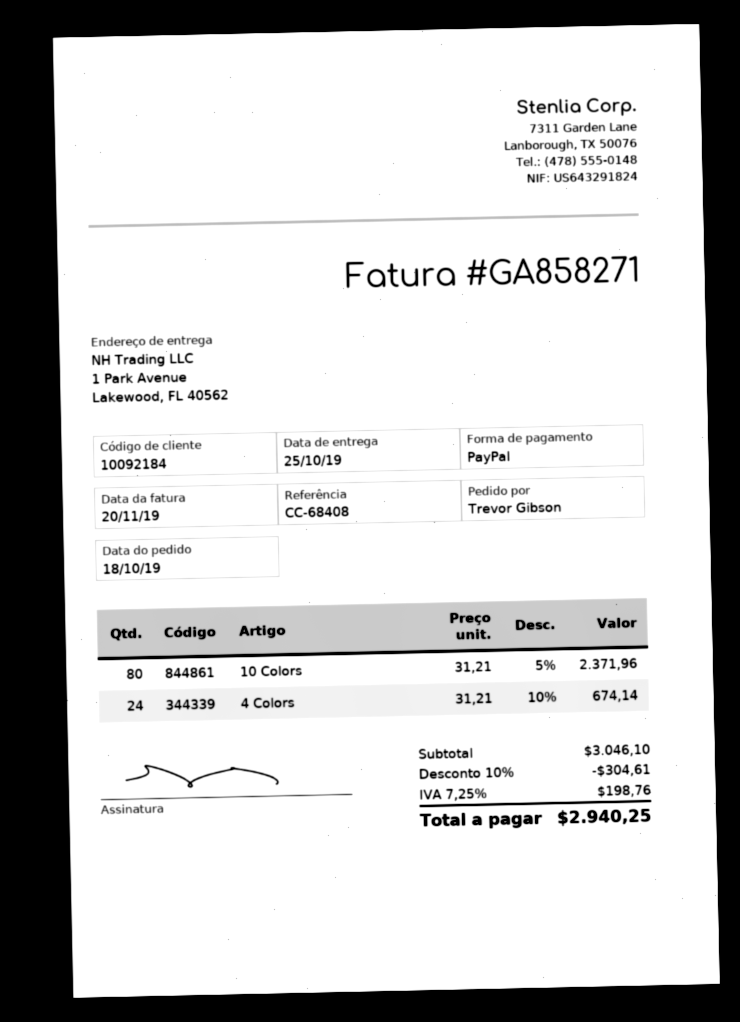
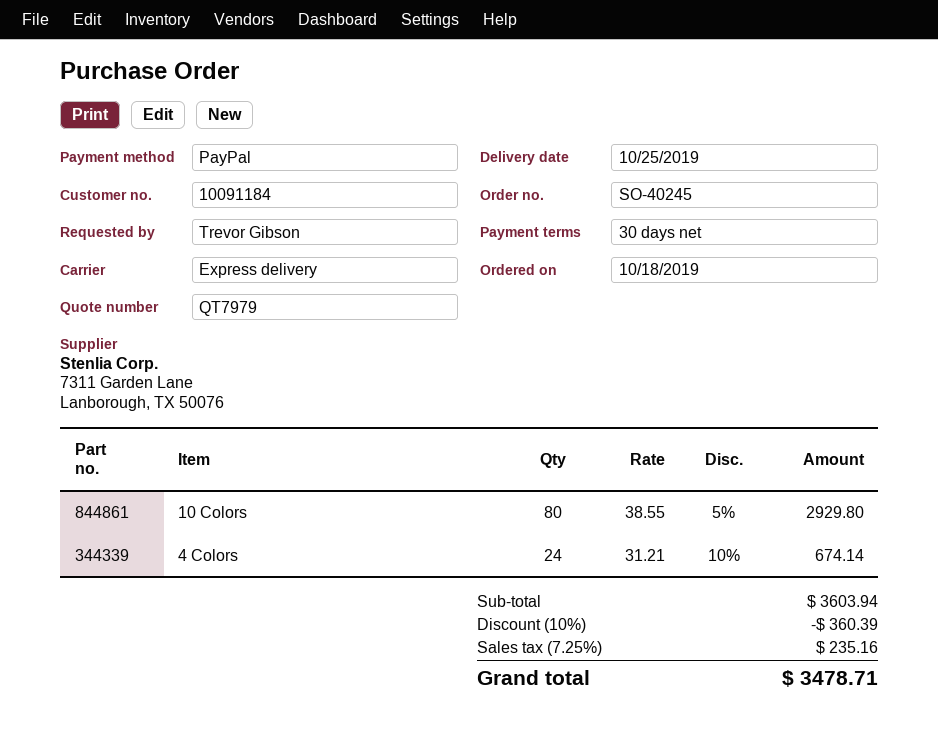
customer number: 10092184 -> 10091184
10 Colors: 80 x 31.21 - 5% = 2371.96 -> 80 x 38.55 - 5% = 2929.80
subtotal: 3046.10 -> 3603.94
discount: 10% = 304.61 -> 10% = 360.39
tax: 7.25% = 198.76 -> 7.25% = 235.16
total: 2940.25 -> 3478.71

